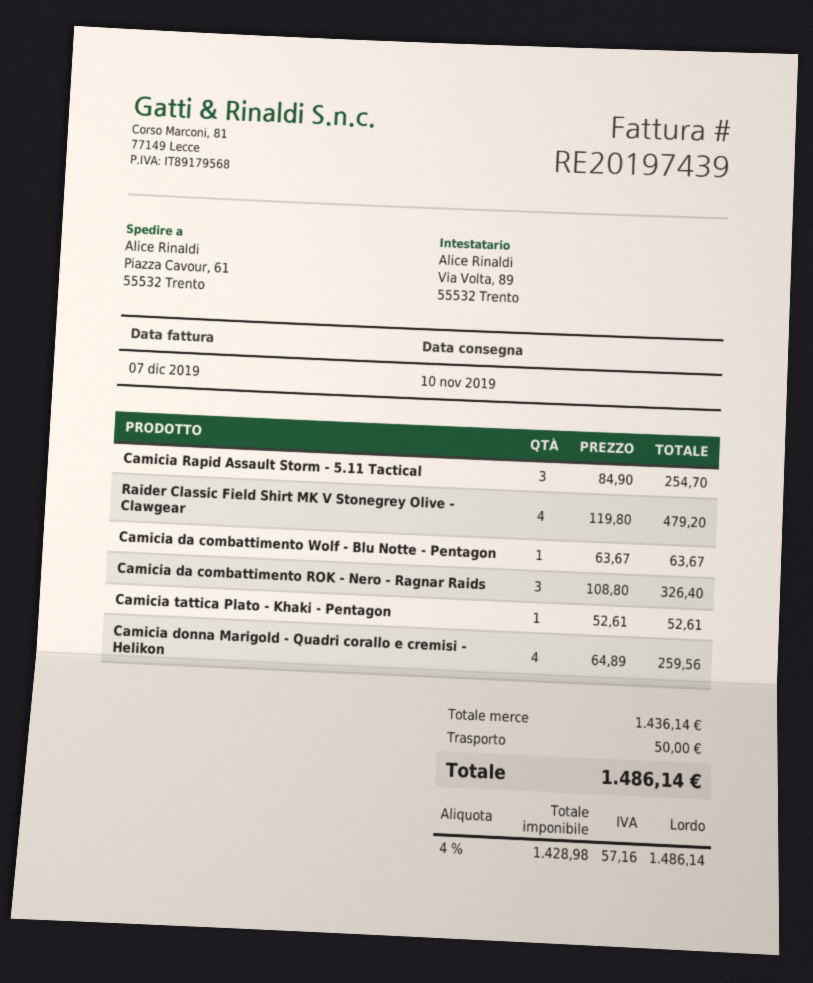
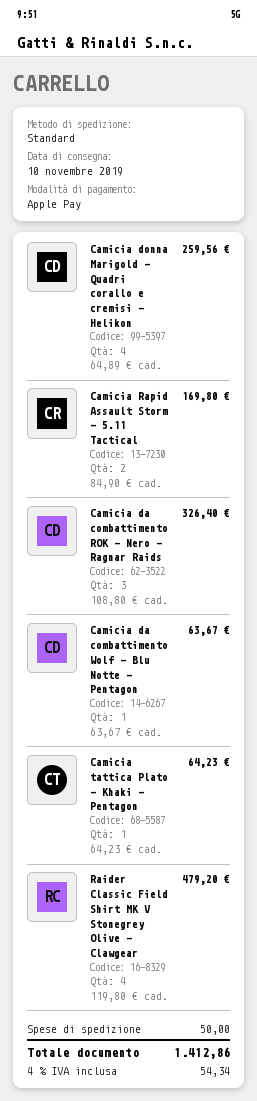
Camicia Rapid Assault Storm - 5.11 Tactical: 3 x 84.90 = 254.70 -> 2 x 84.90 = 169.80
Camicia tattica Plato - Khaki - Pentagon: 1 x 52.61 = 52.61 -> 1 x 64.23 = 64.23
tax: 4% = 57.16 -> 4% = 54.34
total: 1486.14 -> 1412.86

